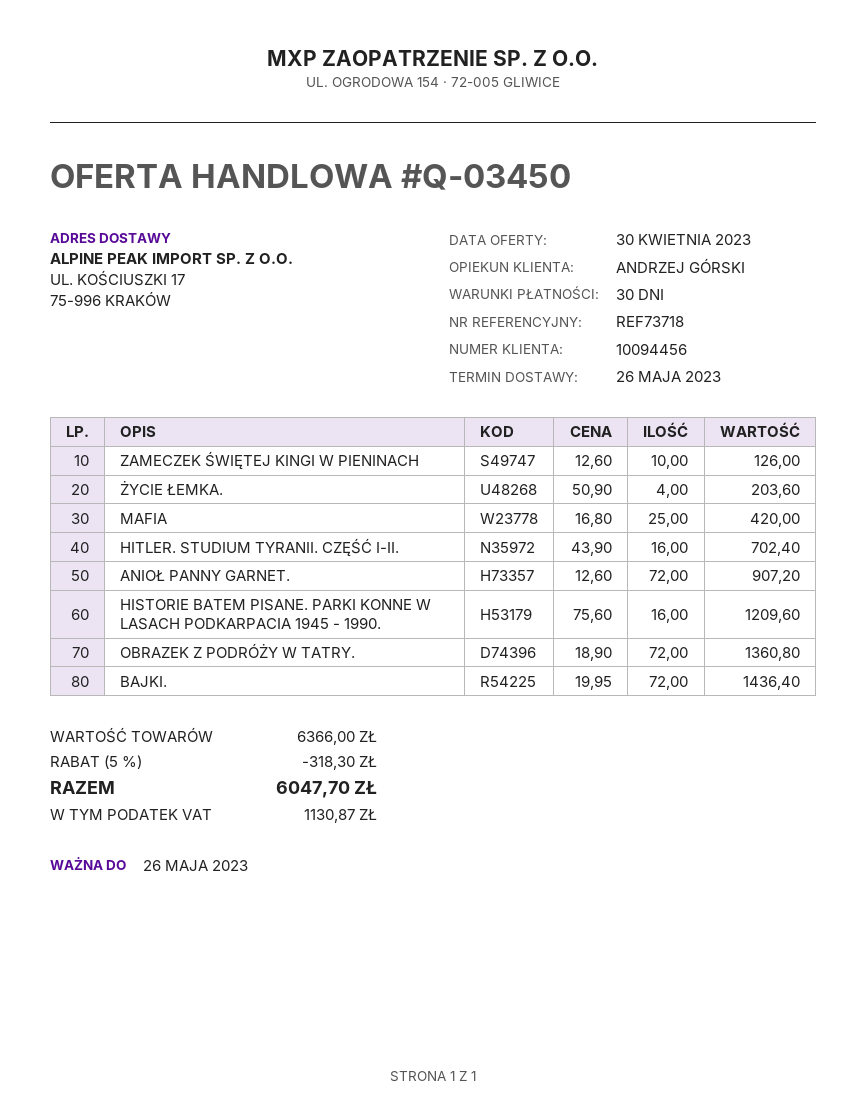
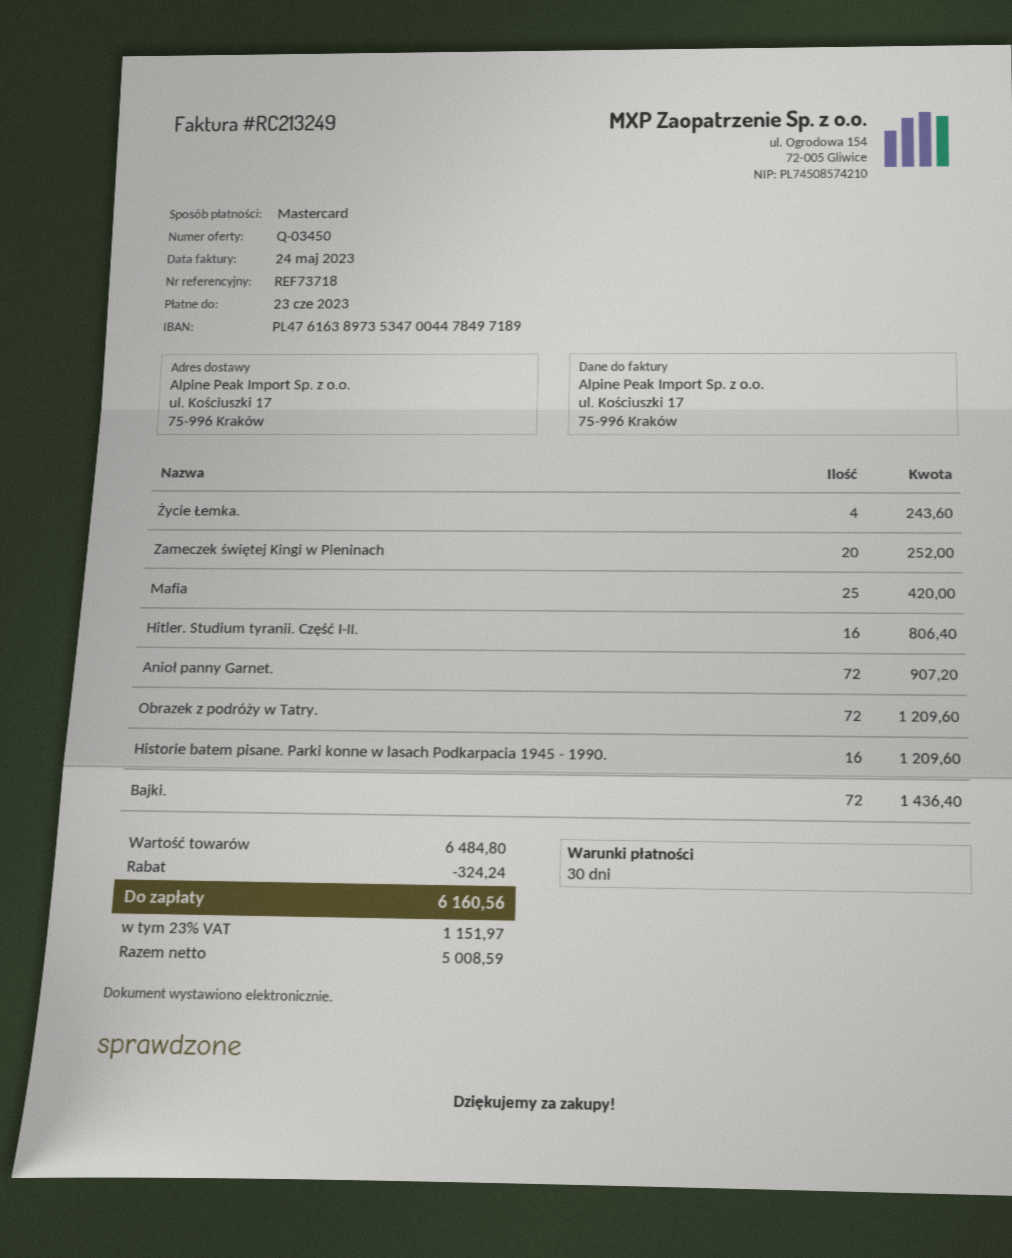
ZAMECZEK ŚWIĘTEJ KINGI W PIENINACH: 10 for 126.00 -> 20 for 252.00
ŻYCIE ŁEMKA.: 4 for 203.60 -> 4 for 243.60
HITLER. STUDIUM TYRANII. CZĘŚĆ I-II.: 16 for 702.40 -> 16 for 806.40
OBRAZEK Z PODRÓŻY W TATRY.: 72 for 1360.80 -> 72 for 1209.60
subtotal: 6366.00 -> 6484.80
discount: 318.30 -> 324.24
tax: 1130.87 -> 1151.97
total: 6047.70 -> 6160.56

